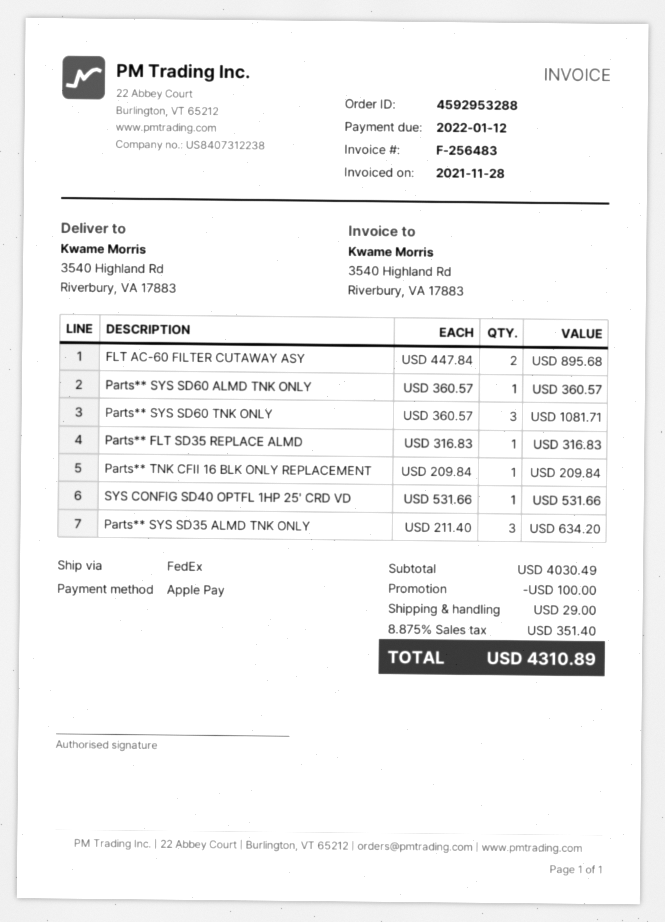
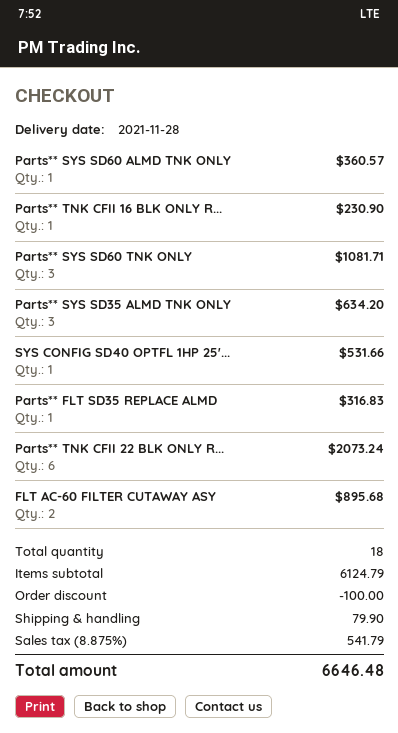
Parts** TNK CFII 16 BLK ONLY REPLACEMENT: 1 for 209.84 -> 1 for 230.90
Parts** TNK CFII 22 BLK ONLY R...: none -> 6 for 2073.24
subtotal: 4030.49 -> 6124.79
shipping: 29.00 -> 79.90
tax: 8.875% = 351.40 -> 8.875% = 541.79
total: 4310.89 -> 6646.48

